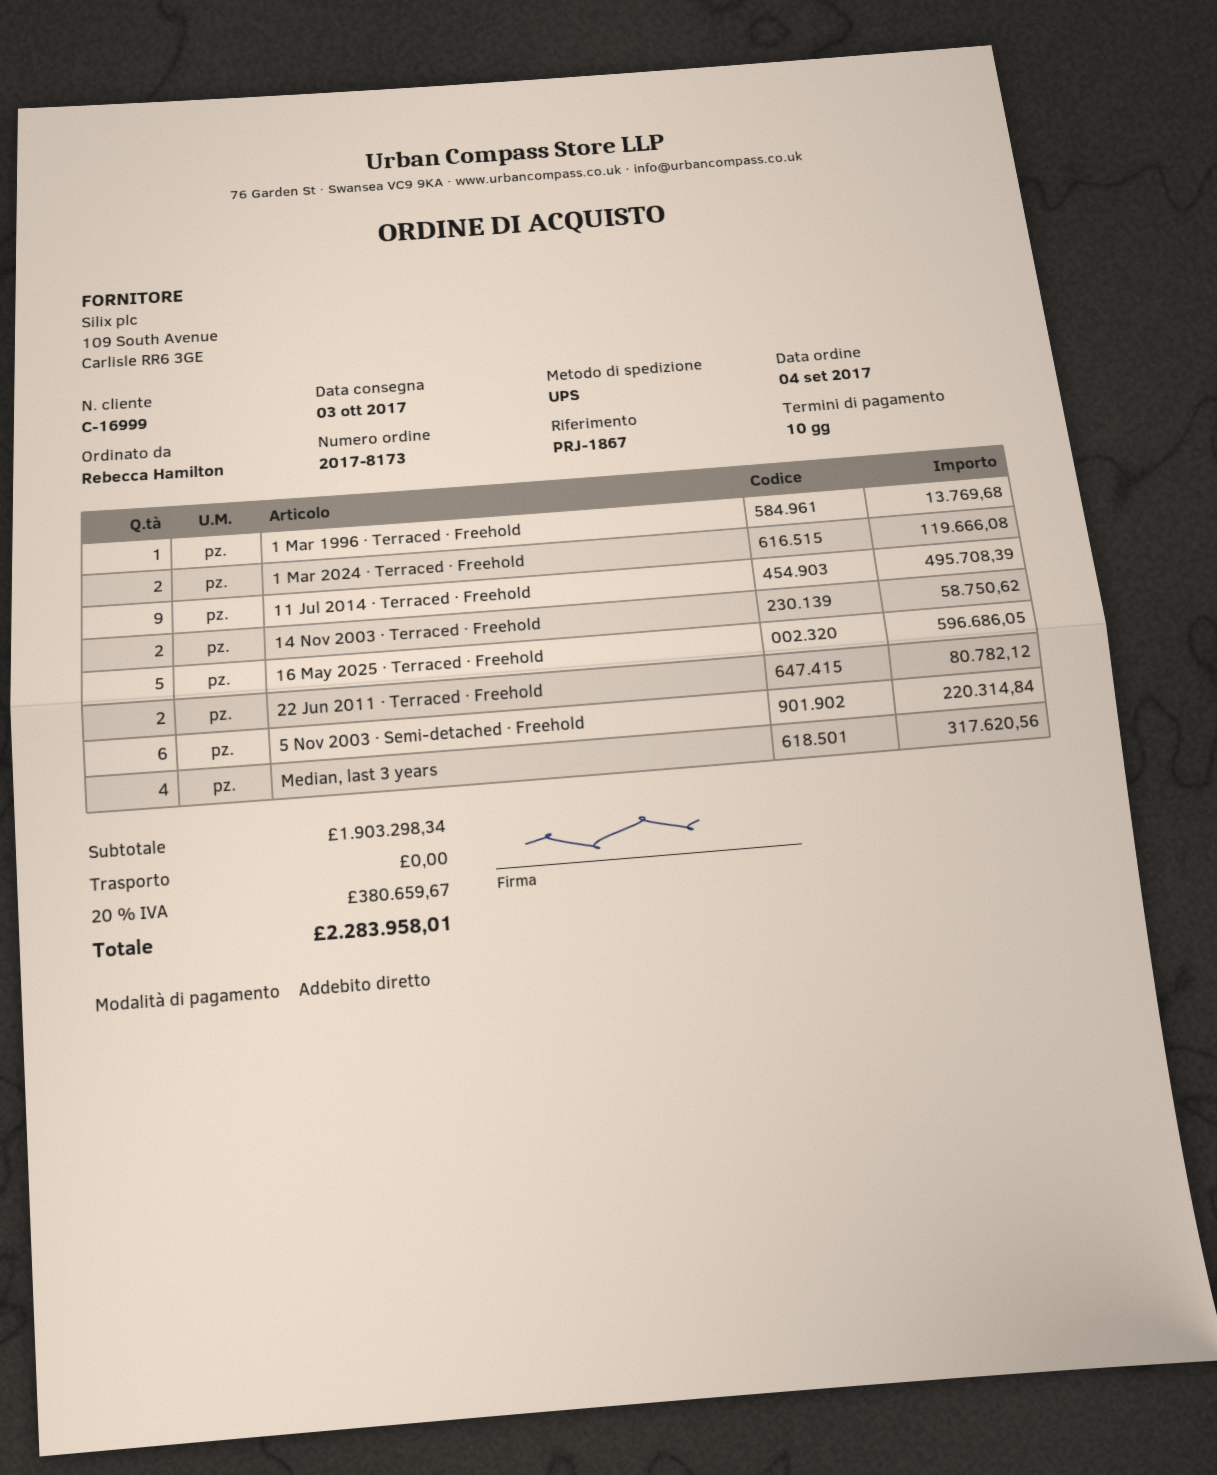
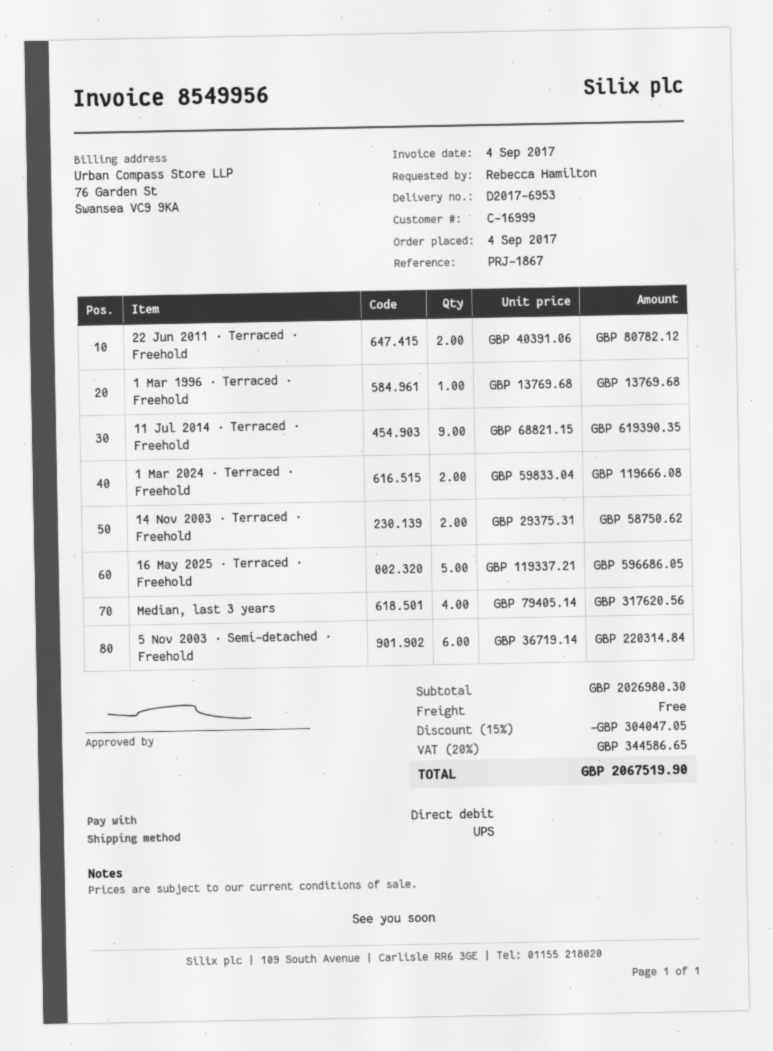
11 Jul 2014 · Terraced · Freehold: 9 for 495708.39 -> 9 for 619390.35
subtotal: 1903298.34 -> 2026980.30
discount: none -> 15% = 304047.05
tax: 20% = 380659.67 -> 20% = 344586.65
total: 2283958.01 -> 2067519.90

